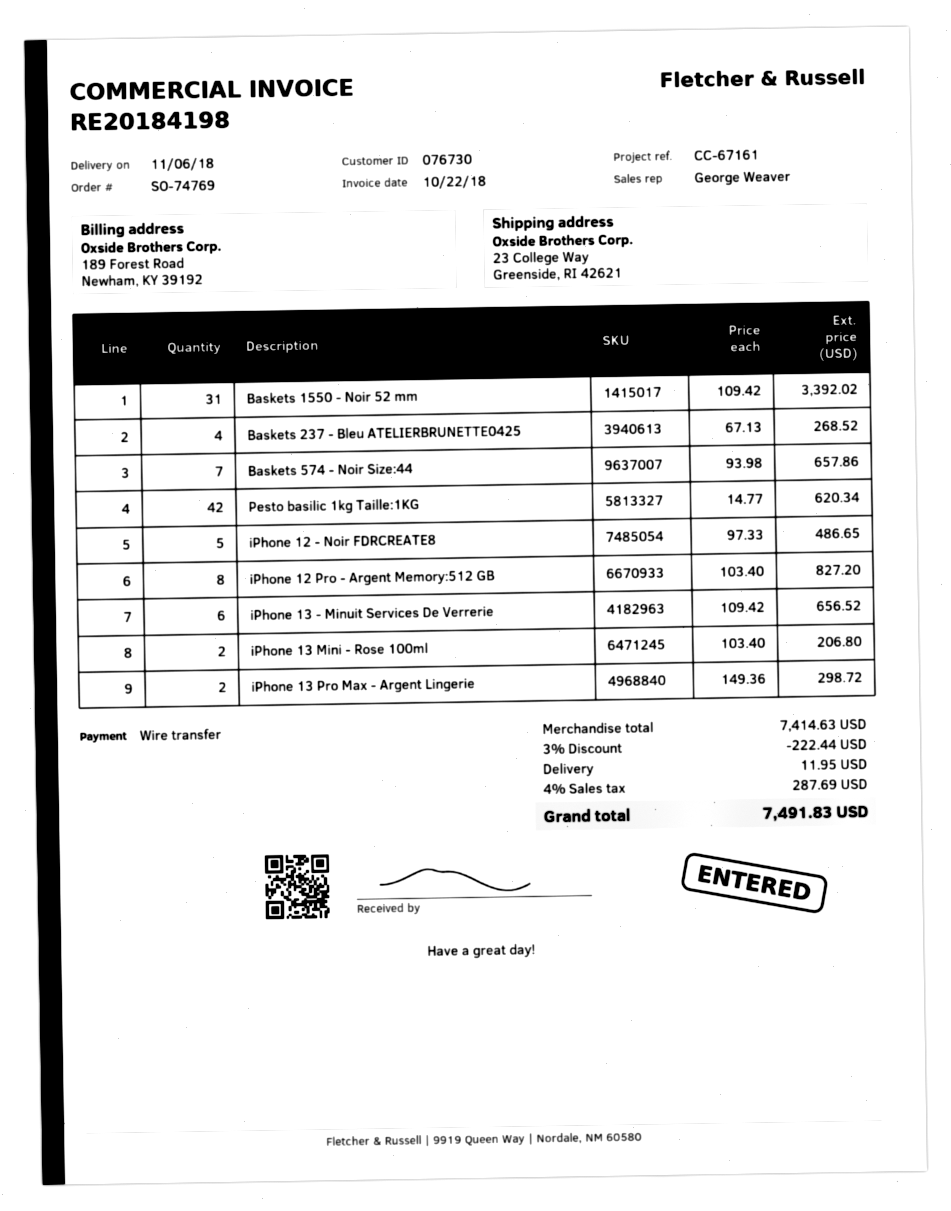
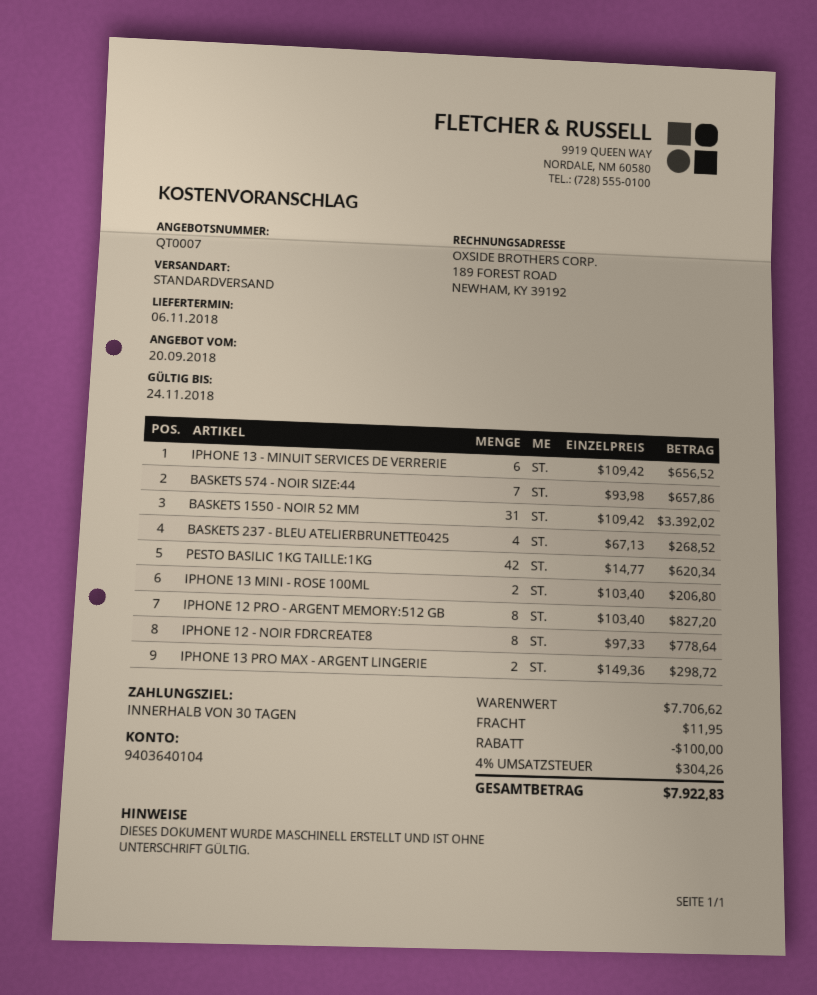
iPhone 12 - Noir FDRCREATE8: 5 x 97.33 = 486.65 -> 8 x 97.33 = 778.64
subtotal: 7414.63 -> 7706.62
discount: 222.44 -> 100.00
tax: 4% = 287.69 -> 4% = 304.26
total: 7491.83 -> 7922.83

